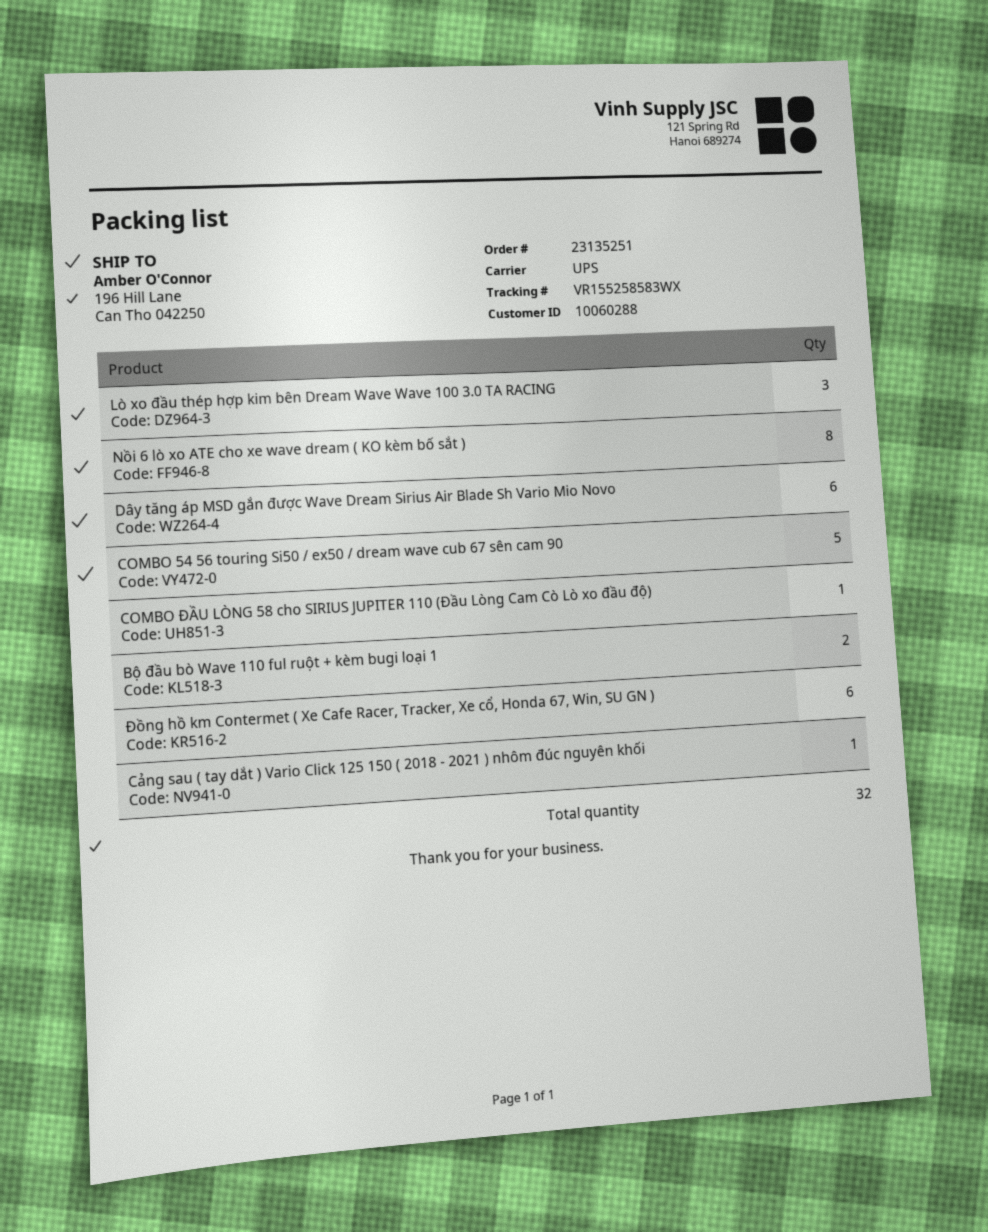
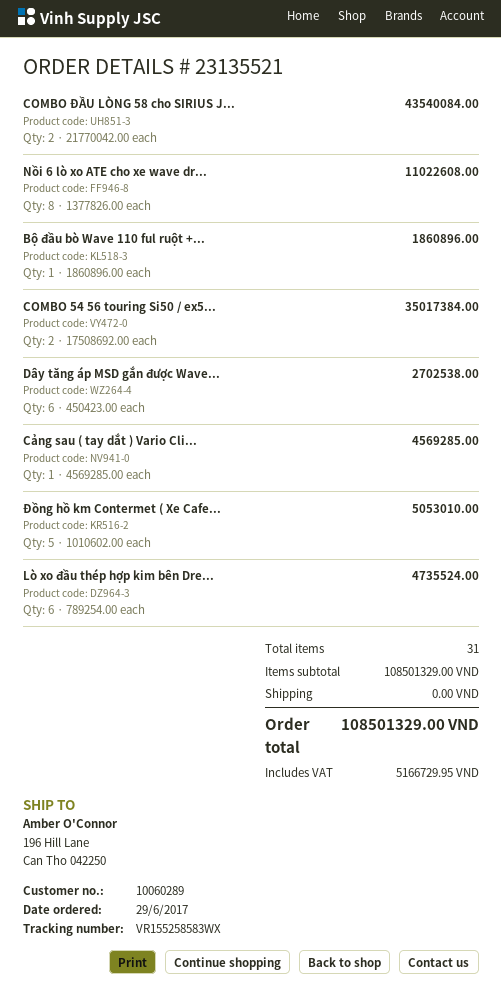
order number: 23135251 -> 23135521
customer number: 10060288 -> 10060289
Lò xo đầu thép hợp kim bên Dream Wave Wave 100 3.0 TA RACING: 3 -> 6
COMBO 54 56 touring Si50 / ex50 / dream wave cub 67 sên cam 90: 5 -> 2
COMBO ĐẦU LÒNG 58 cho SIRIUS JUPITER 110 (Đầu Lòng Cam Cò Lò xo đầu độ): 1 -> 2
Bộ đầu bò Wave 110 ful ruột + kèm bugi loại 1: 2 -> 1
Đồng hồ km Contermet ( Xe Cafe Racer, Tracker, Xe cổ, Honda 67, Win, SU GN ): 6 -> 5
total quantity: 32 -> 31

